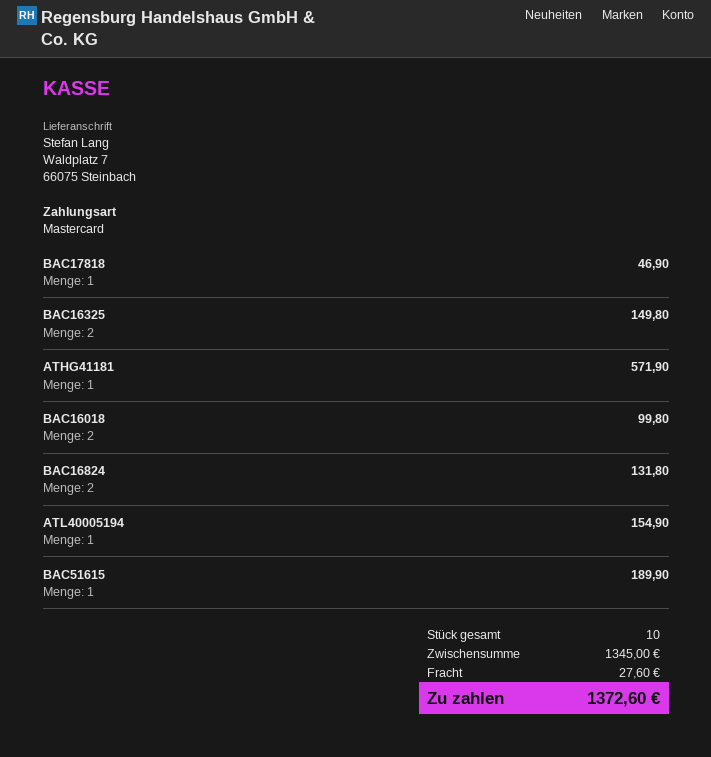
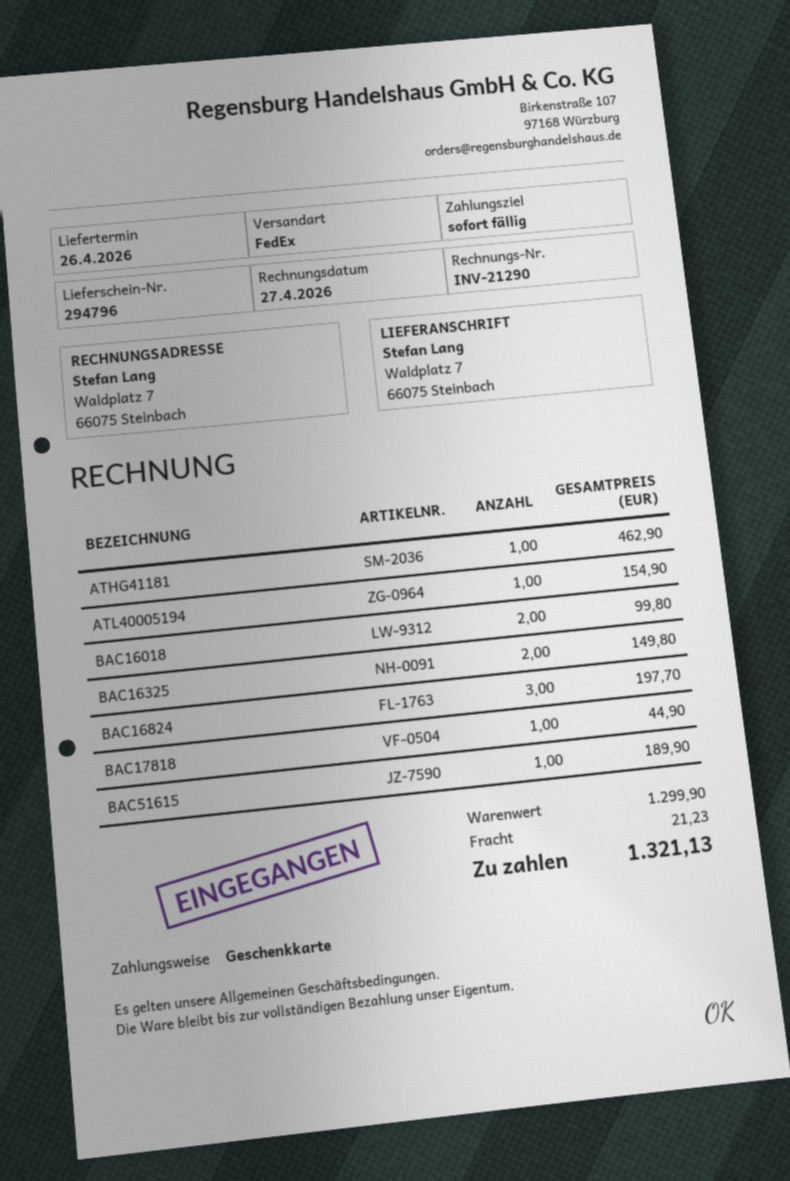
payment method: Mastercard -> gift card
BAC17818: 1 for 46.90 -> 1 for 44.90
ATHG41181: 1 for 571.90 -> 1 for 462.90
BAC16824: 2 for 131.80 -> 3 for 197.70
subtotal: 1345.00 -> 1299.90
shipping: 27.60 -> 21.23
total: 1372.60 -> 1321.13

